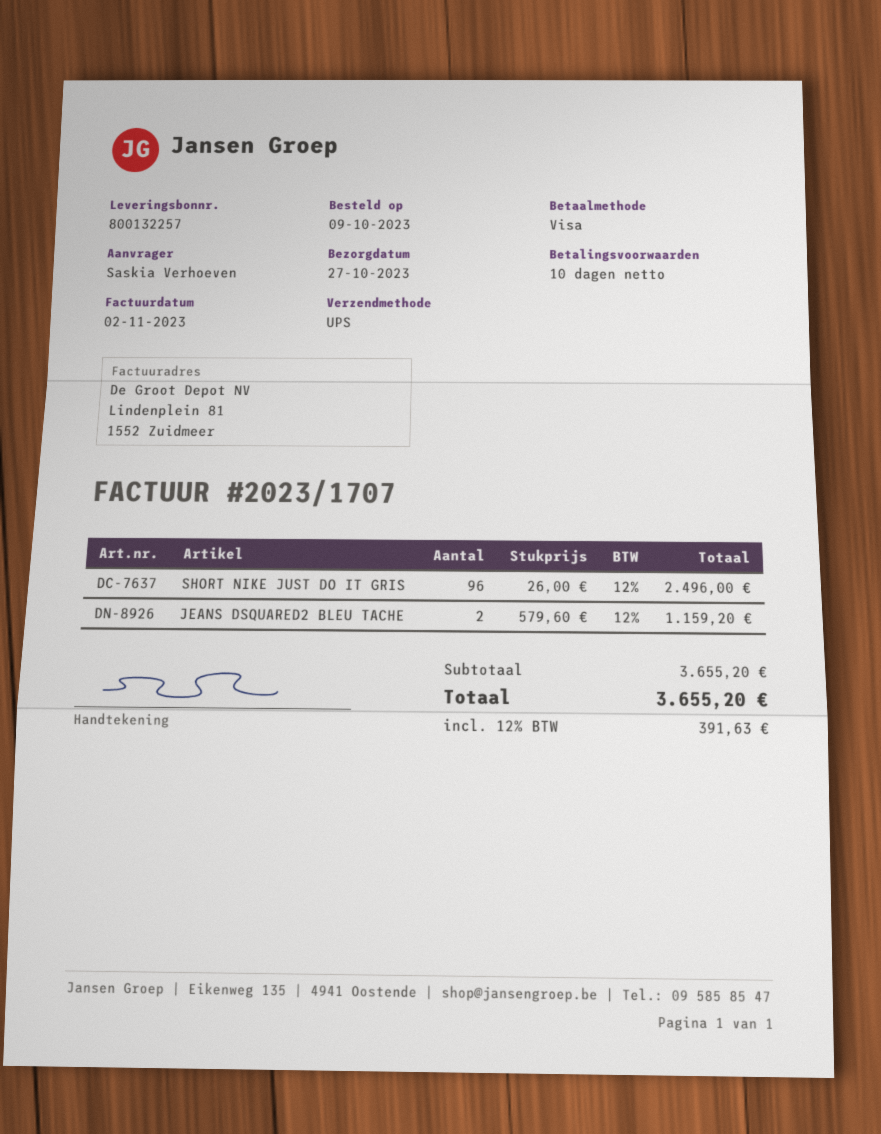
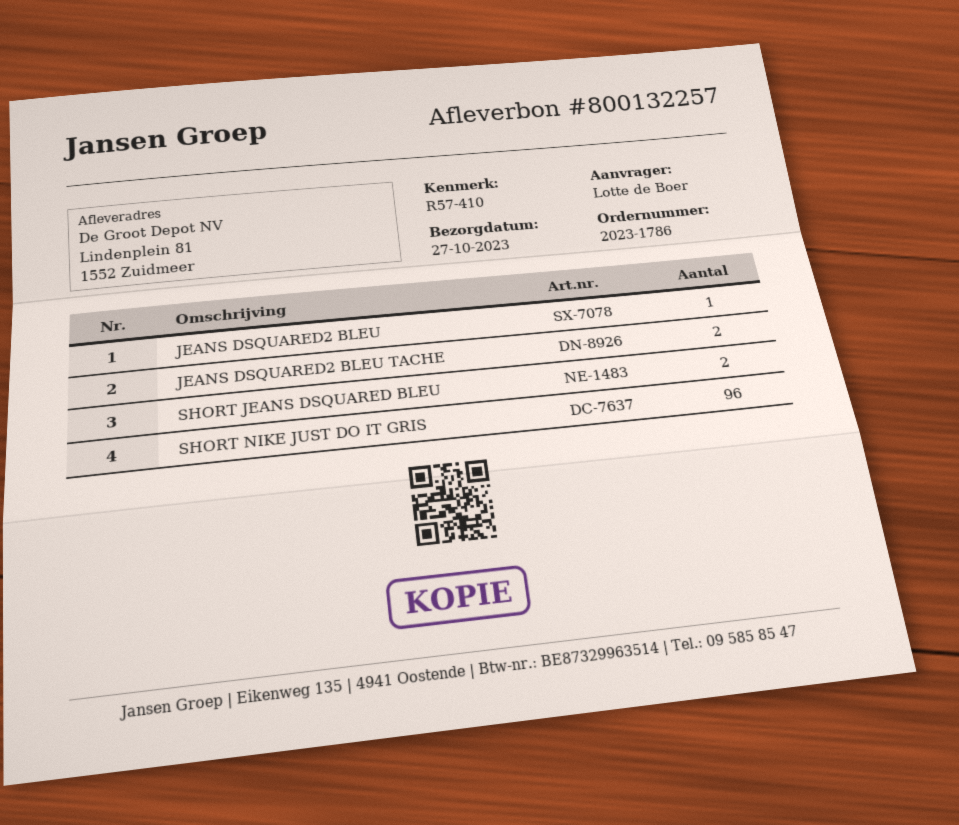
ordered by: Saskia Verhoeven -> Lotte de Boer
JEANS DSQUARED2 BLEU: none -> 1
SHORT JEANS DSQUARED BLEU: none -> 2

